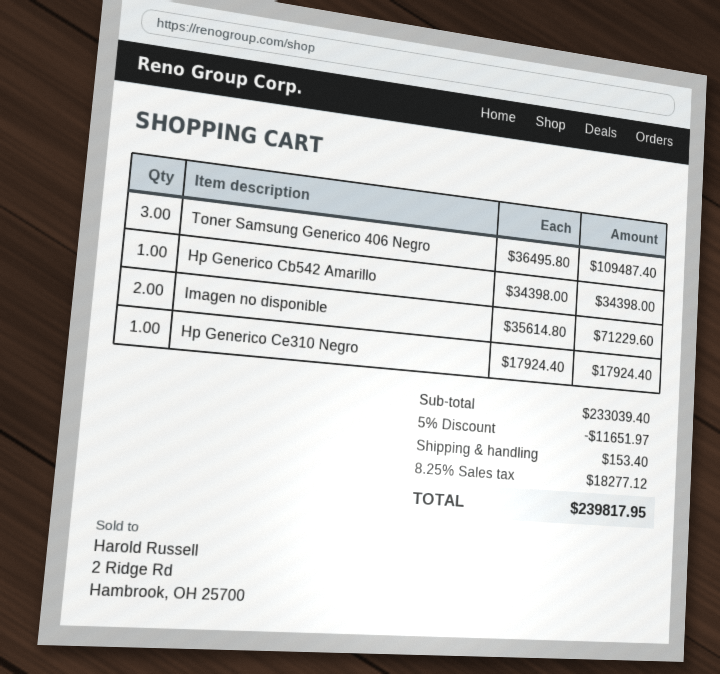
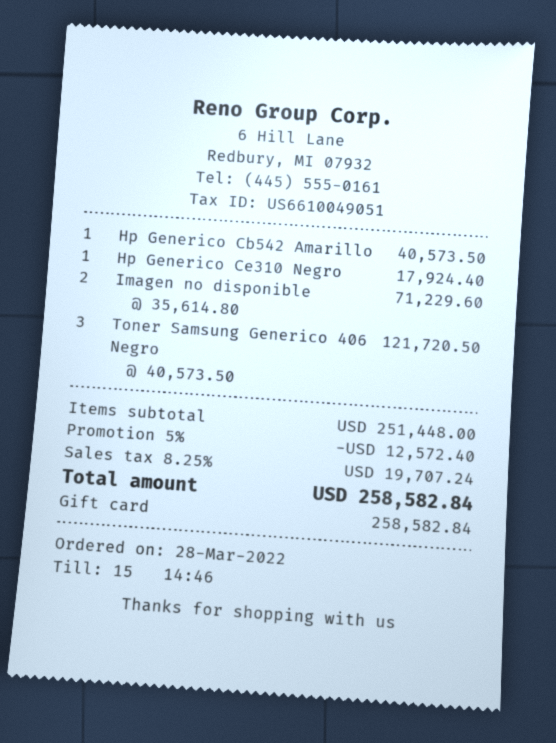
Toner Samsung Generico 406 Negro: 3 x 36495.80 = 109487.40 -> 3 x 40573.50 = 121720.50
Hp Generico Cb542 Amarillo: 1 x 34398.00 = 34398.00 -> 1 x 40573.50 = 40573.50
subtotal: 233039.40 -> 251448.00
discount: 5% = 11651.97 -> 5% = 12572.40
shipping: 153.40 -> none
tax: 8.25% = 18277.12 -> 8.25% = 19707.24
total: 239817.95 -> 258582.84

